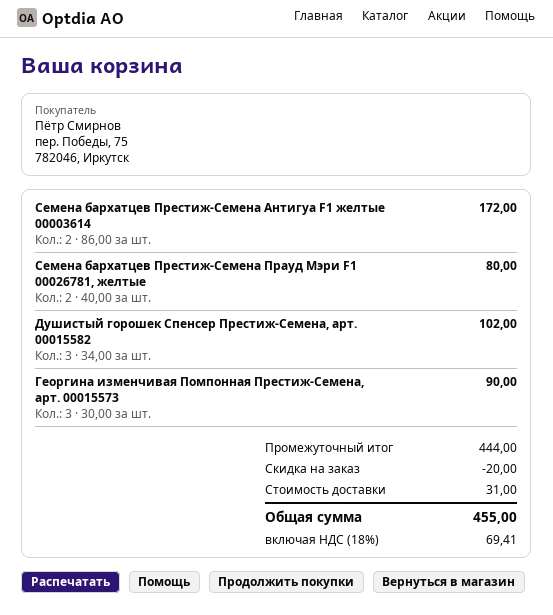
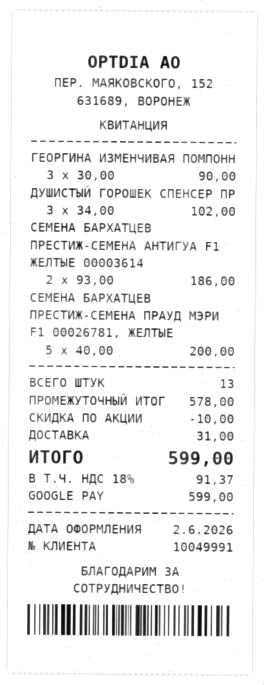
Семена бархатцев Престиж-Семена Антигуа F1 желтые 00003614: 2 x 86.00 = 172.00 -> 2 x 93.00 = 186.00
Семена бархатцев Престиж-Семена Прауд Мэри F1 00026781, желтые: 2 x 40.00 = 80.00 -> 5 x 40.00 = 200.00
subtotal: 444.00 -> 578.00
discount: 20.00 -> 10.00
tax: 18% = 69.41 -> 18% = 91.37
total: 455.00 -> 599.00

